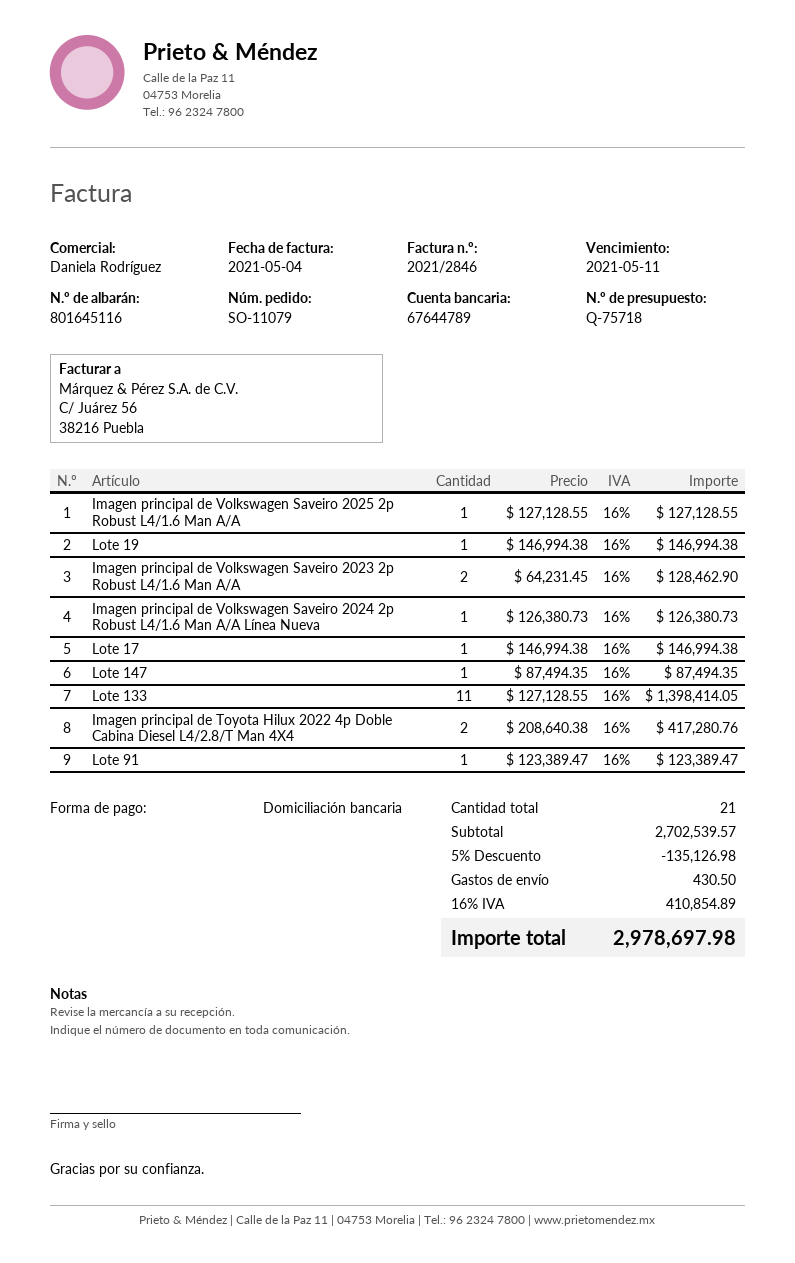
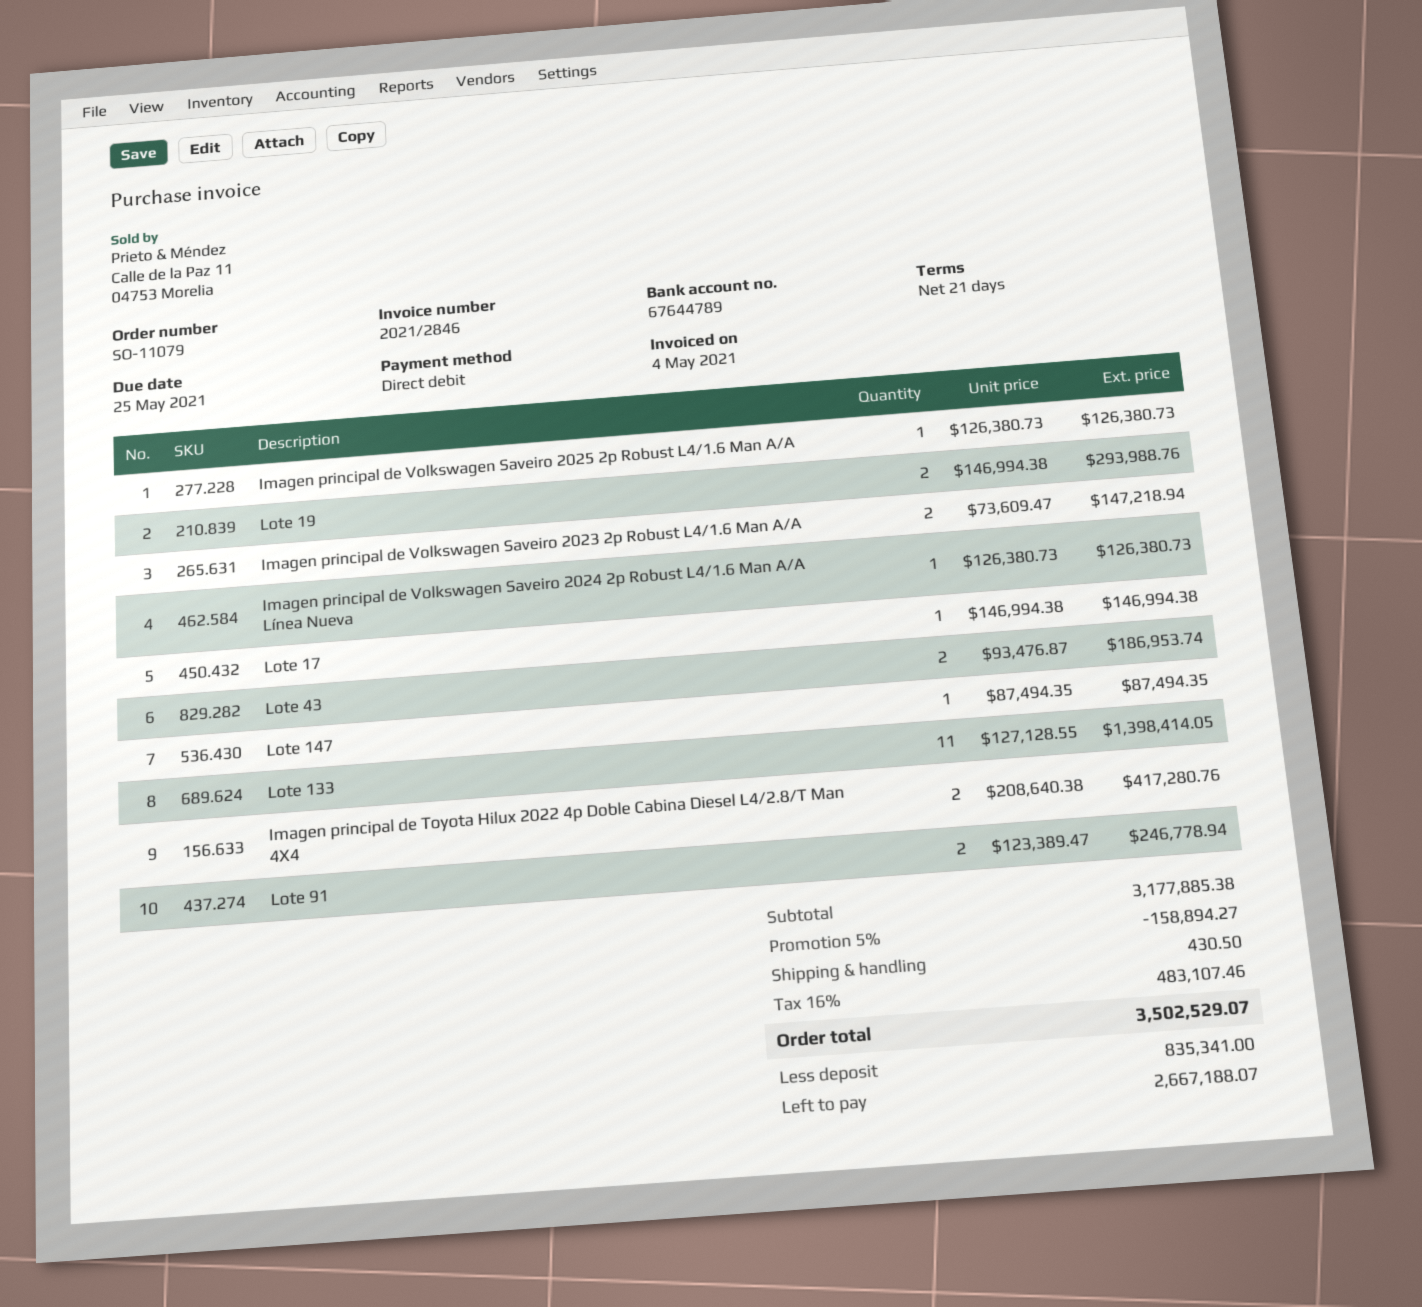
due date: 2021-05-11 -> 2021-05-25
Imagen principal de Volkswagen Saveiro 2025 2p Robust L4/1.6 Man A/A: 1 x 127128.55 = 127128.55 -> 1 x 126380.73 = 126380.73
Lote 19: 1 x 146994.38 = 146994.38 -> 2 x 146994.38 = 293988.76
Imagen principal de Volkswagen Saveiro 2023 2p Robust L4/1.6 Man A/A: 2 x 64231.45 = 128462.90 -> 2 x 73609.47 = 147218.94
Lote 91: 1 x 123389.47 = 123389.47 -> 2 x 123389.47 = 246778.94
Lote 43: none -> 2 x 93476.87 = 186953.74
subtotal: 2702539.57 -> 3177885.38
discount: 5% = 135126.98 -> 5% = 158894.27
tax: 16% = 410854.89 -> 16% = 483107.46
total: 2978697.98 -> 3502529.07

